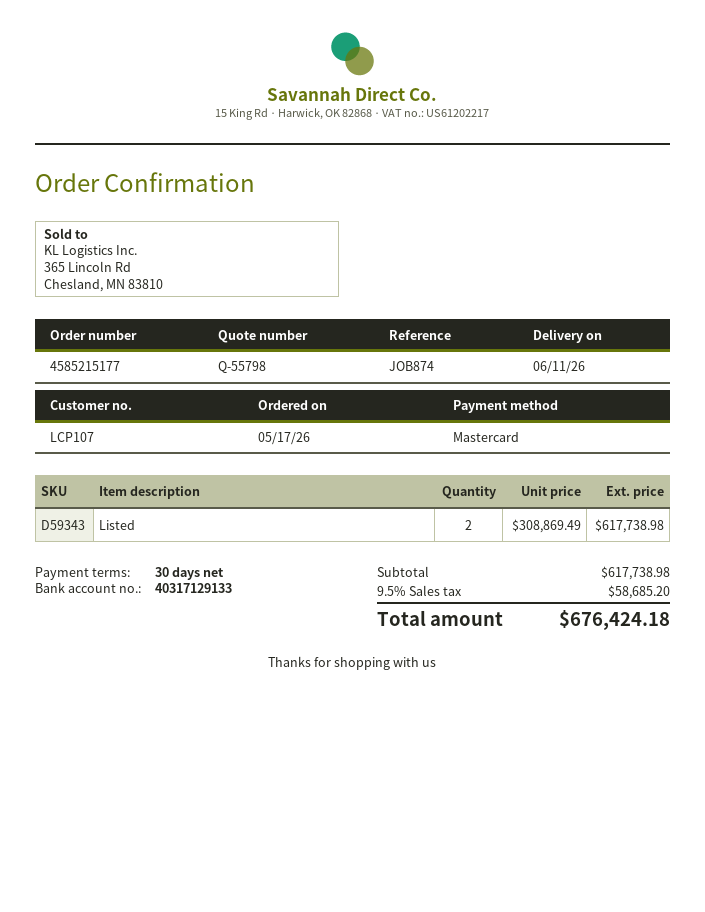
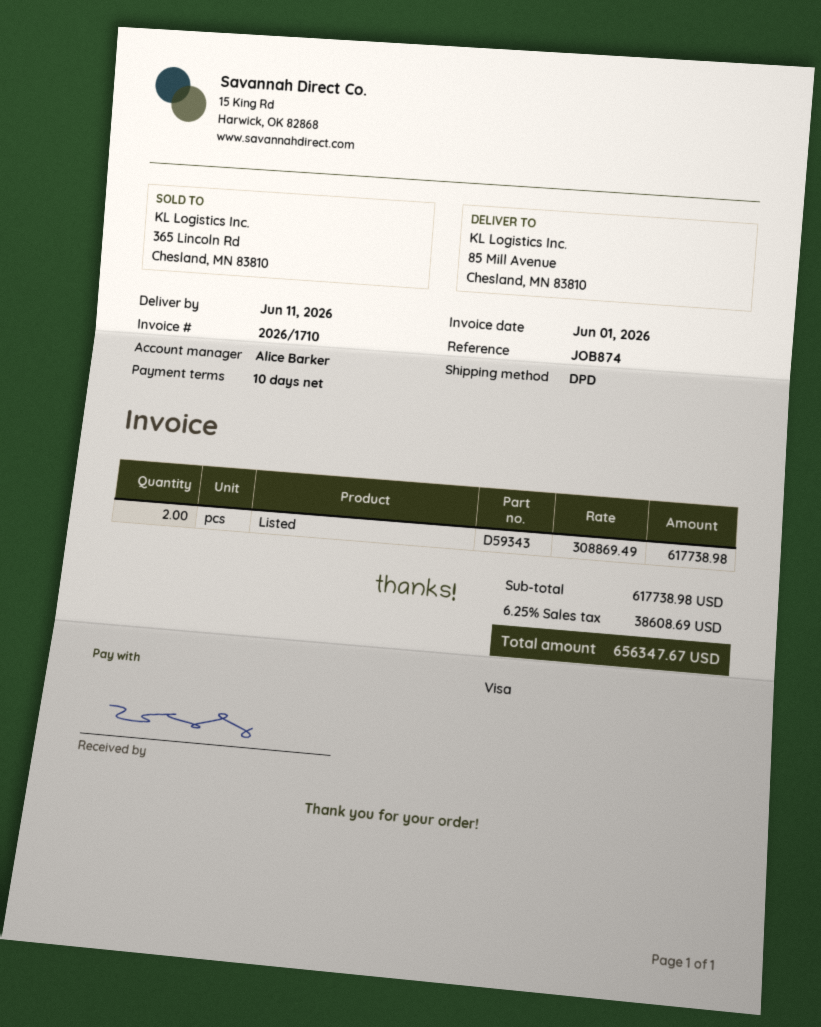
payment terms: 30 days -> 10 days
payment method: Mastercard -> Visa
tax: 9.5% = 58685.20 -> 6.25% = 38608.69
total: 676424.18 -> 656347.67

